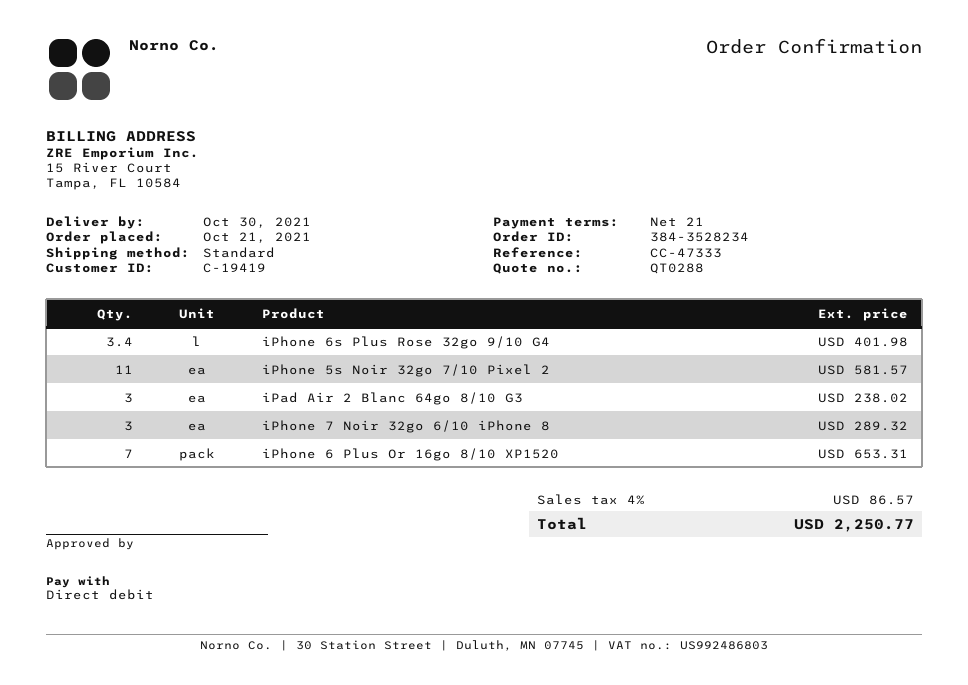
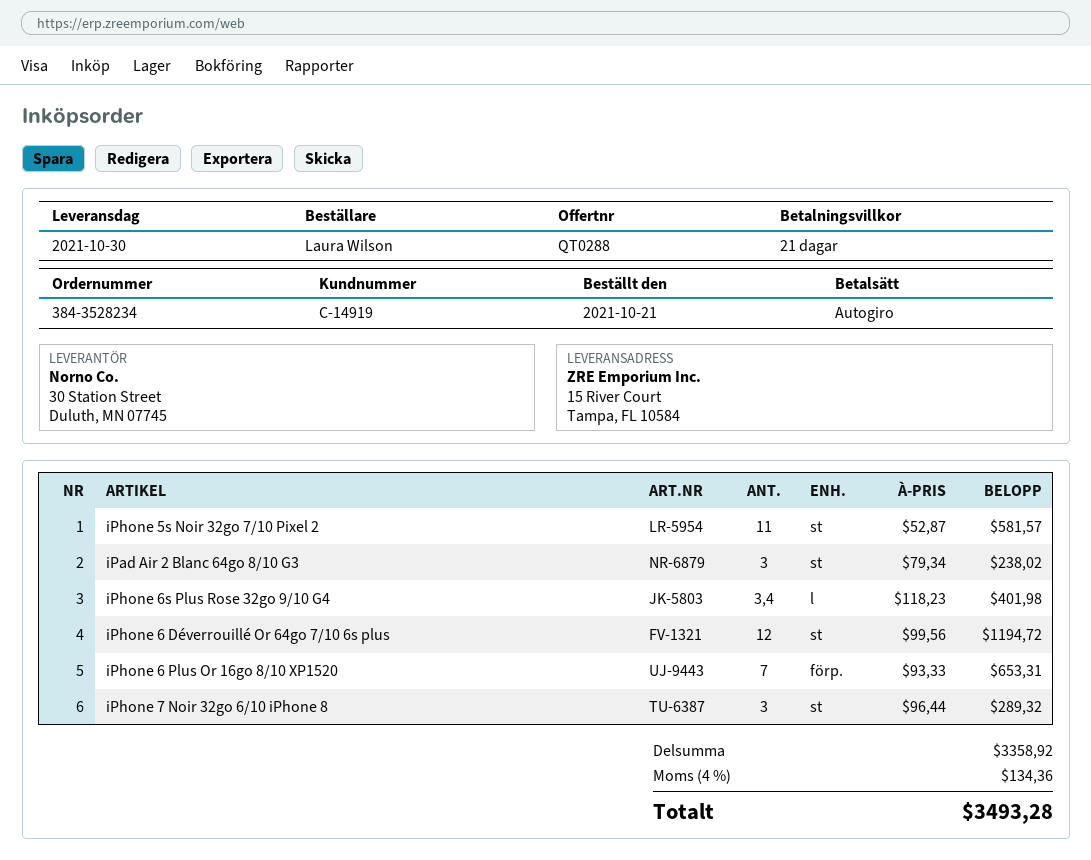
customer number: C-19419 -> C-14919
iPhone 6 Déverrouillé Or 64go 7/10 6s plus: none -> 12 for 1194.72
tax: 4% = 86.57 -> 4% = 134.36
total: 2250.77 -> 3493.28

